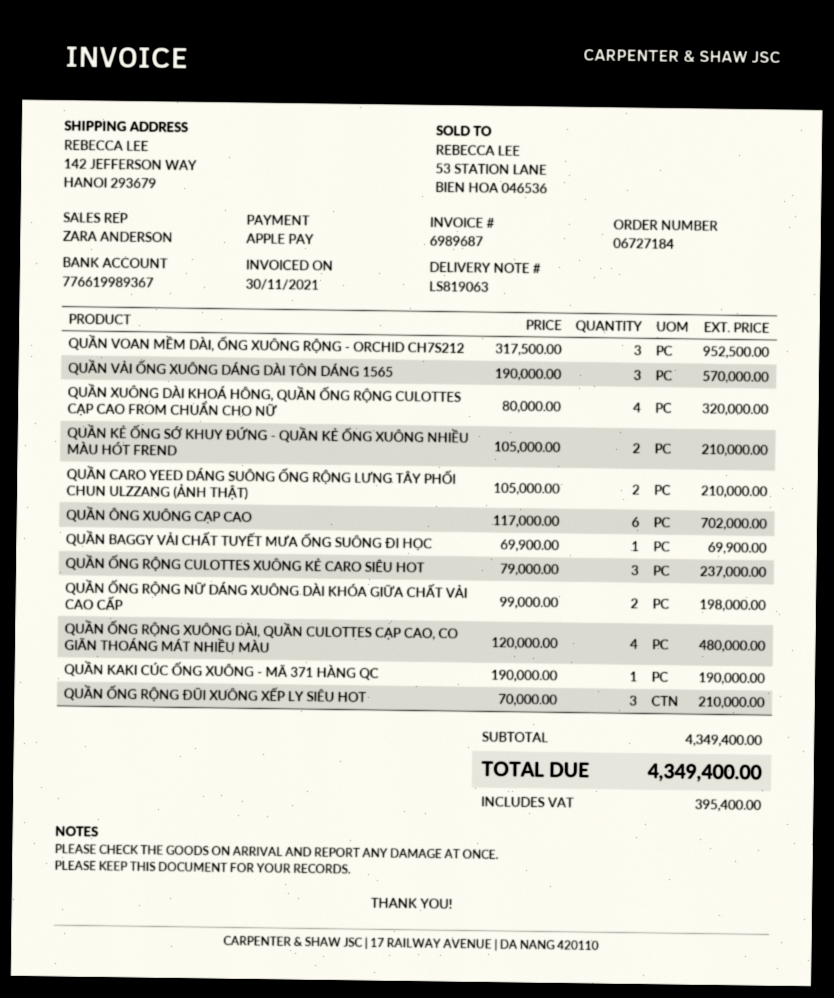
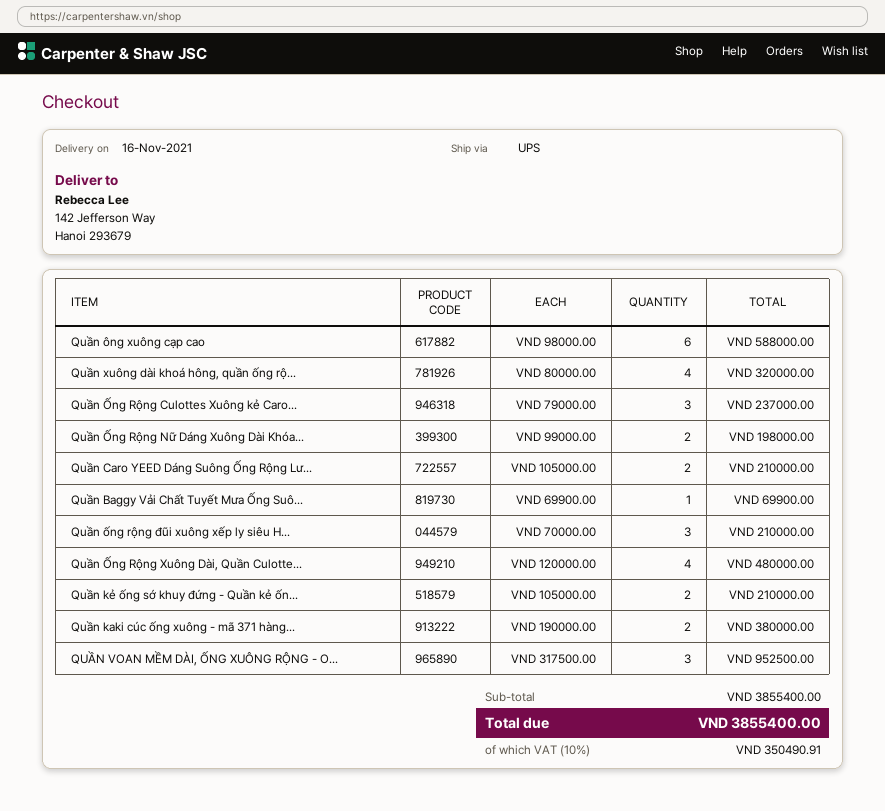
QUẦN VẢI ỐNG XUÔNG DÁNG DÀI TÔN DÁNG 1565: 3 x 190000.00 = 570000.00 -> none
QUẦN ÔNG XUÔNG CẠP CAO: 6 x 117000.00 = 702000.00 -> 6 x 98000.00 = 588000.00
QUẦN KAKI CÚC ỐNG XUÔNG - MÃ 371 HÀNG QC: 1 x 190000.00 = 190000.00 -> 2 x 190000.00 = 380000.00
subtotal: 4349400.00 -> 3855400.00
tax: 395400.00 -> 350490.91
total: 4349400.00 -> 3855400.00

